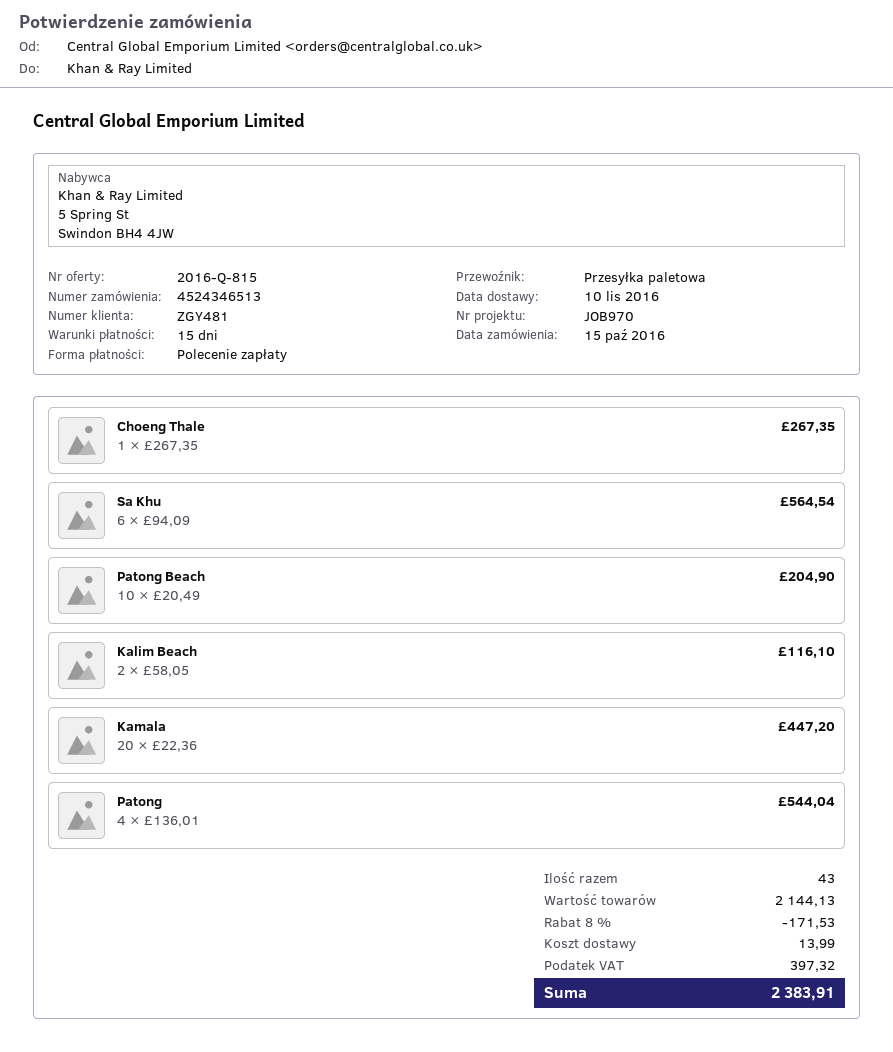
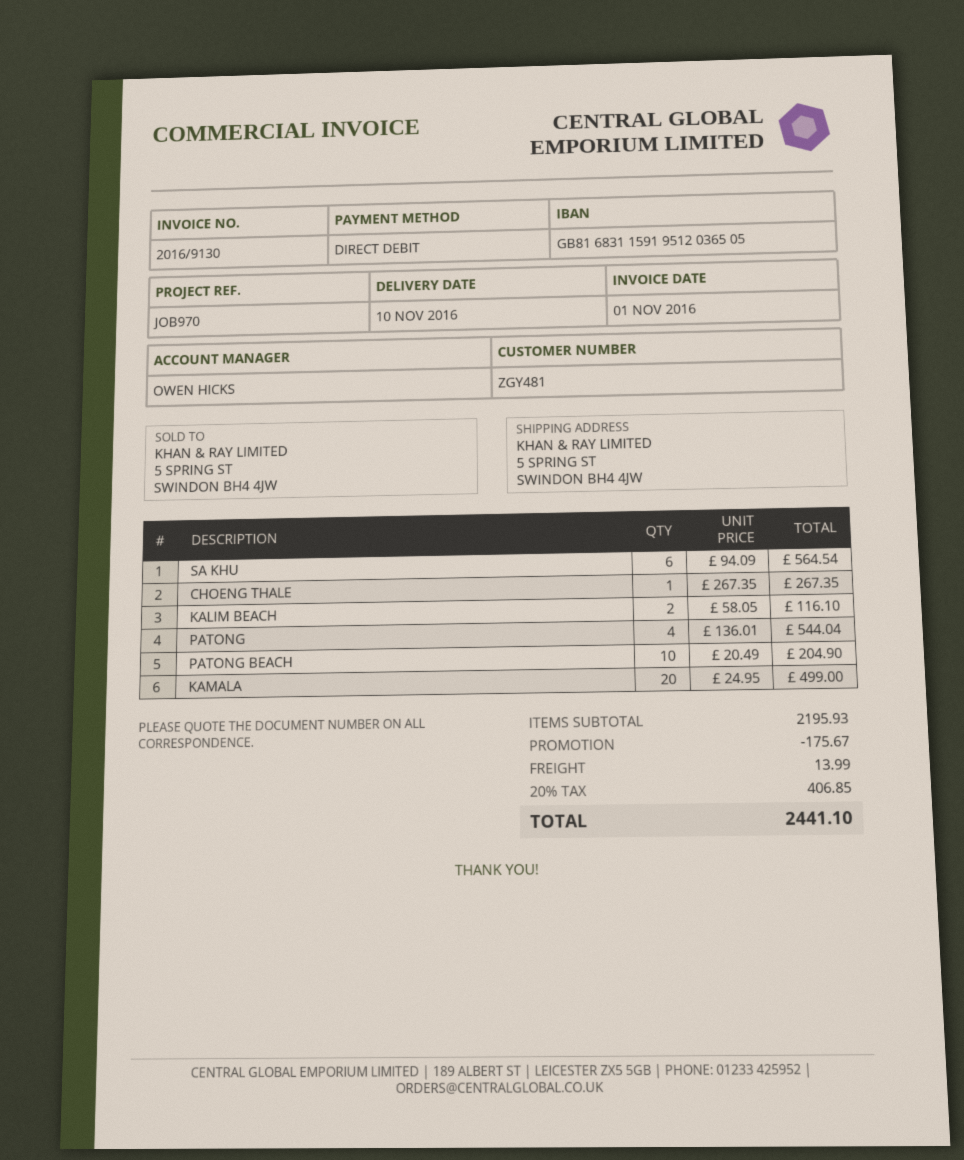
Kamala: 20 x 22.36 = 447.20 -> 20 x 24.95 = 499.00
subtotal: 2144.13 -> 2195.93
discount: 171.53 -> 175.67
tax: 397.32 -> 406.85
total: 2383.91 -> 2441.10

